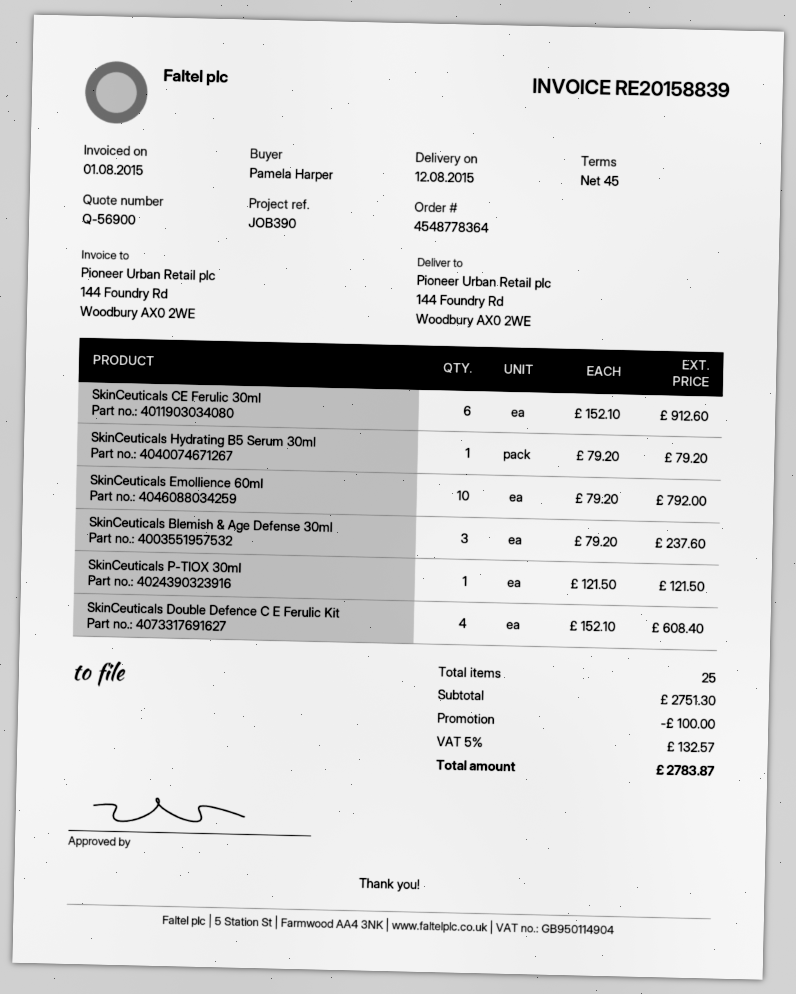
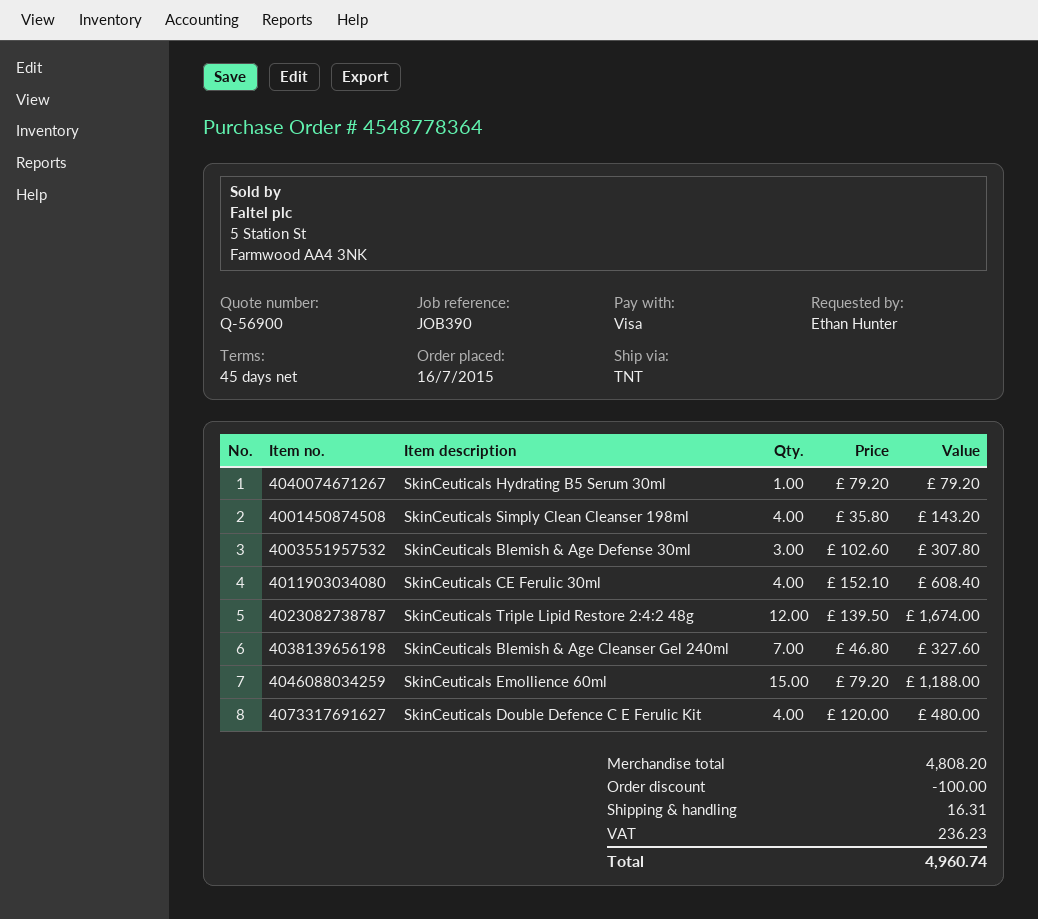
ordered by: Pamela Harper -> Ethan Hunter
SkinCeuticals CE Ferulic 30ml: 6 x 152.10 = 912.60 -> 4 x 152.10 = 608.40
SkinCeuticals Emollience 60ml: 10 x 79.20 = 792.00 -> 15 x 79.20 = 1188.00
SkinCeuticals Blemish & Age Defense 30ml: 3 x 79.20 = 237.60 -> 3 x 102.60 = 307.80
SkinCeuticals P-TIOX 30ml: 1 x 121.50 = 121.50 -> none
SkinCeuticals Double Defence C E Ferulic Kit: 4 x 152.10 = 608.40 -> 4 x 120.00 = 480.00
SkinCeuticals Simply Clean Cleanser 198ml: none -> 4 x 35.80 = 143.20
SkinCeuticals Triple Lipid Restore 2:4:2 48g: none -> 12 x 139.50 = 1674.00
SkinCeuticals Blemish & Age Cleanser Gel 240ml: none -> 7 x 46.80 = 327.60
subtotal: 2751.30 -> 4808.20
shipping: none -> 16.31
tax: 132.57 -> 236.23
total: 2783.87 -> 4960.74

